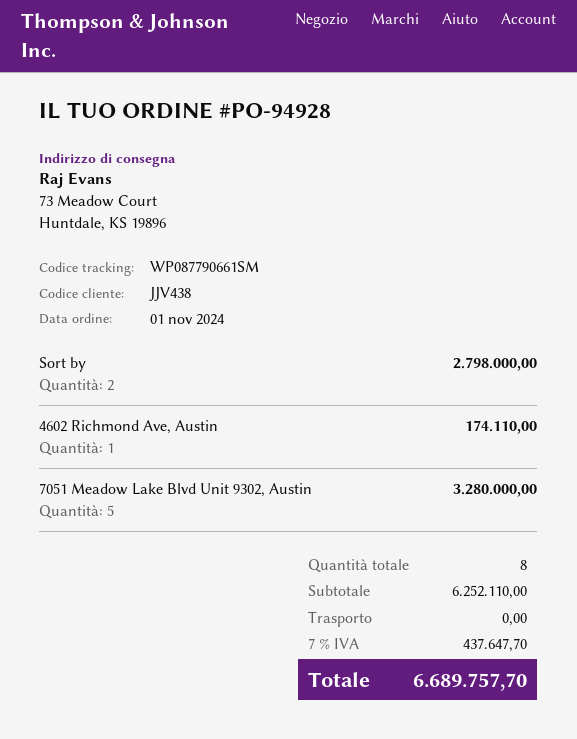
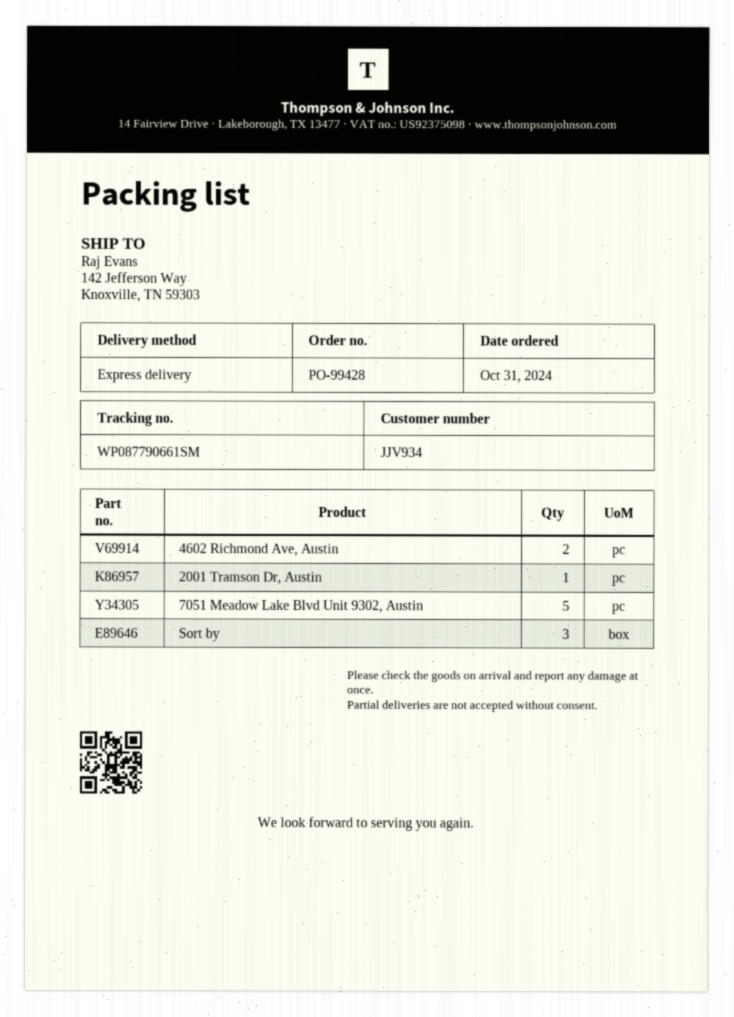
order number: PO-94928 -> PO-99428
order date: 2024-11-01 -> 2024-10-31
customer number: JJV438 -> JJV934
ship to: 73 Meadow Court, Huntdale, KS 19896 -> 142 Jefferson Way, Knoxville, TN 59303
Sort by: 2 -> 3
4602 Richmond Ave, Austin: 1 -> 2
2001 Tramson Dr, Austin: none -> 1

